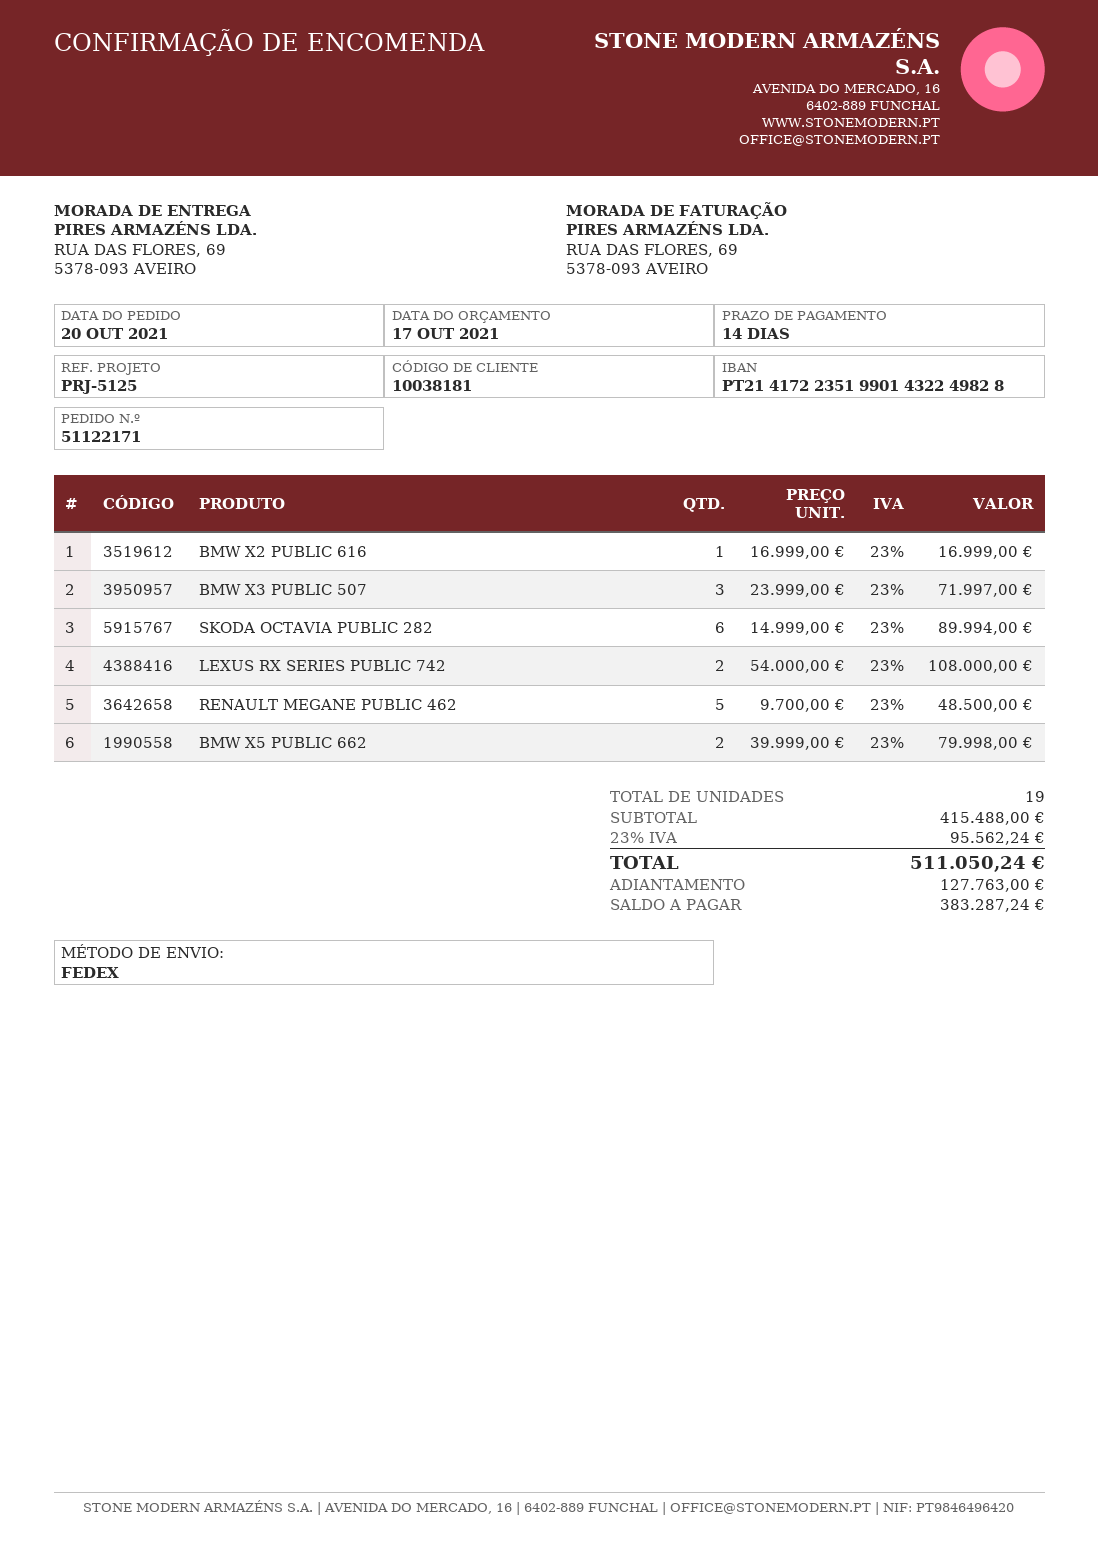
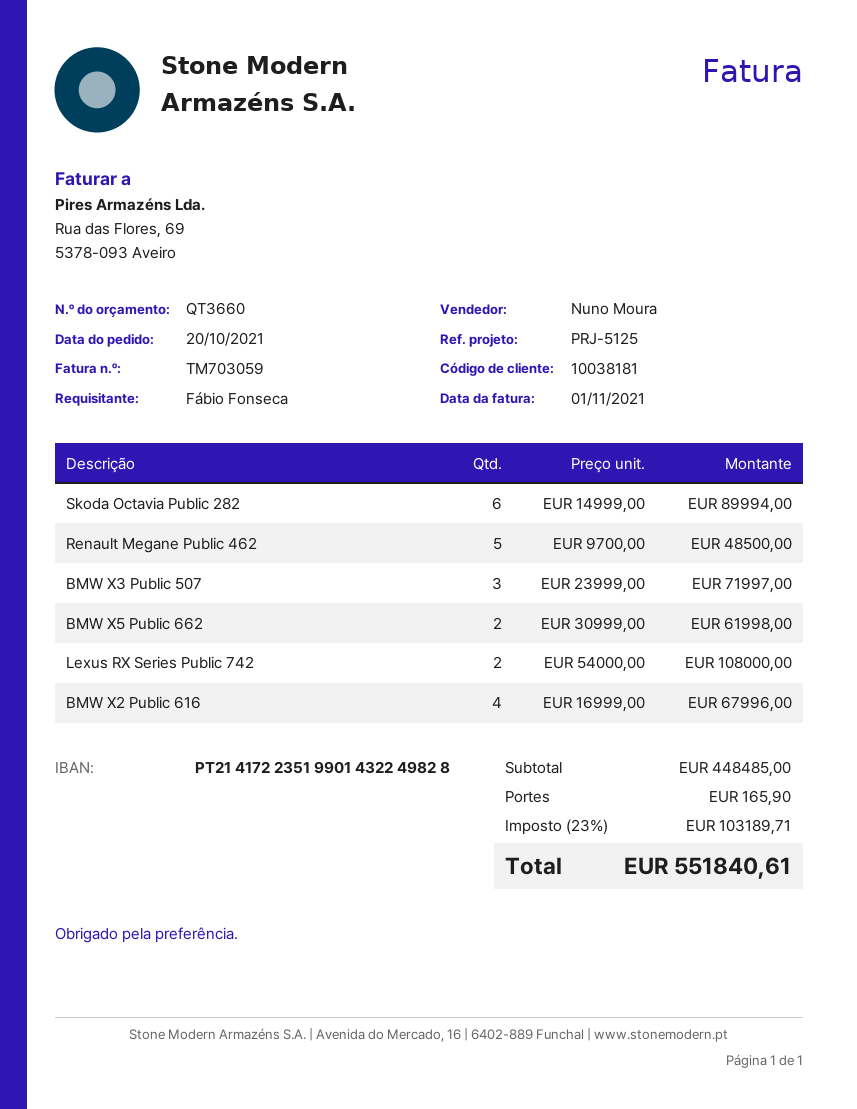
BMW X2 PUBLIC 616: 1 x 16999.00 = 16999.00 -> 4 x 16999.00 = 67996.00
BMW X5 PUBLIC 662: 2 x 39999.00 = 79998.00 -> 2 x 30999.00 = 61998.00
subtotal: 415488.00 -> 448485.00
shipping: none -> 165.90
tax: 23% = 95562.24 -> 23% = 103189.71
total: 511050.24 -> 551840.61

